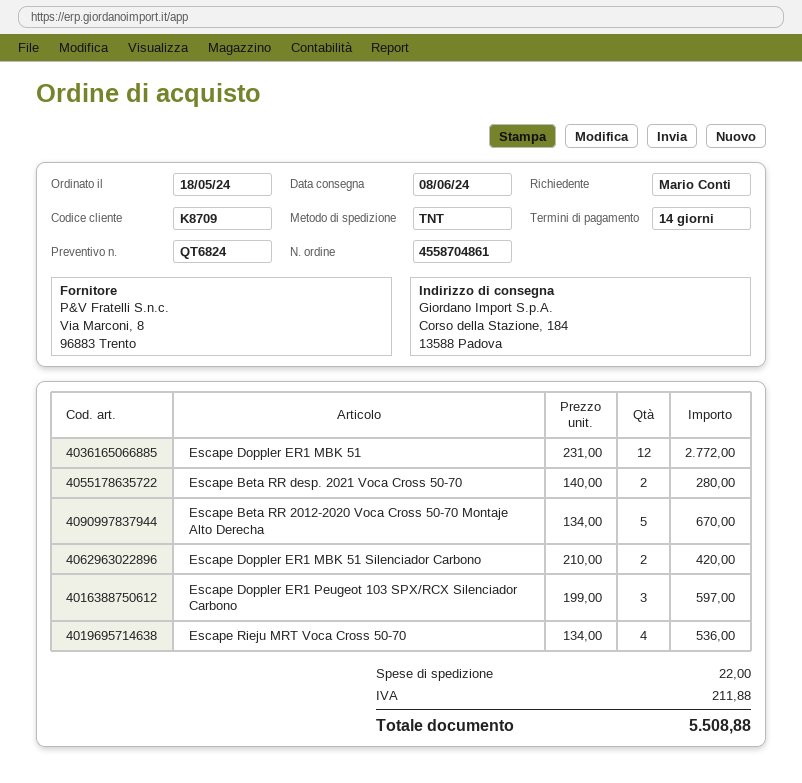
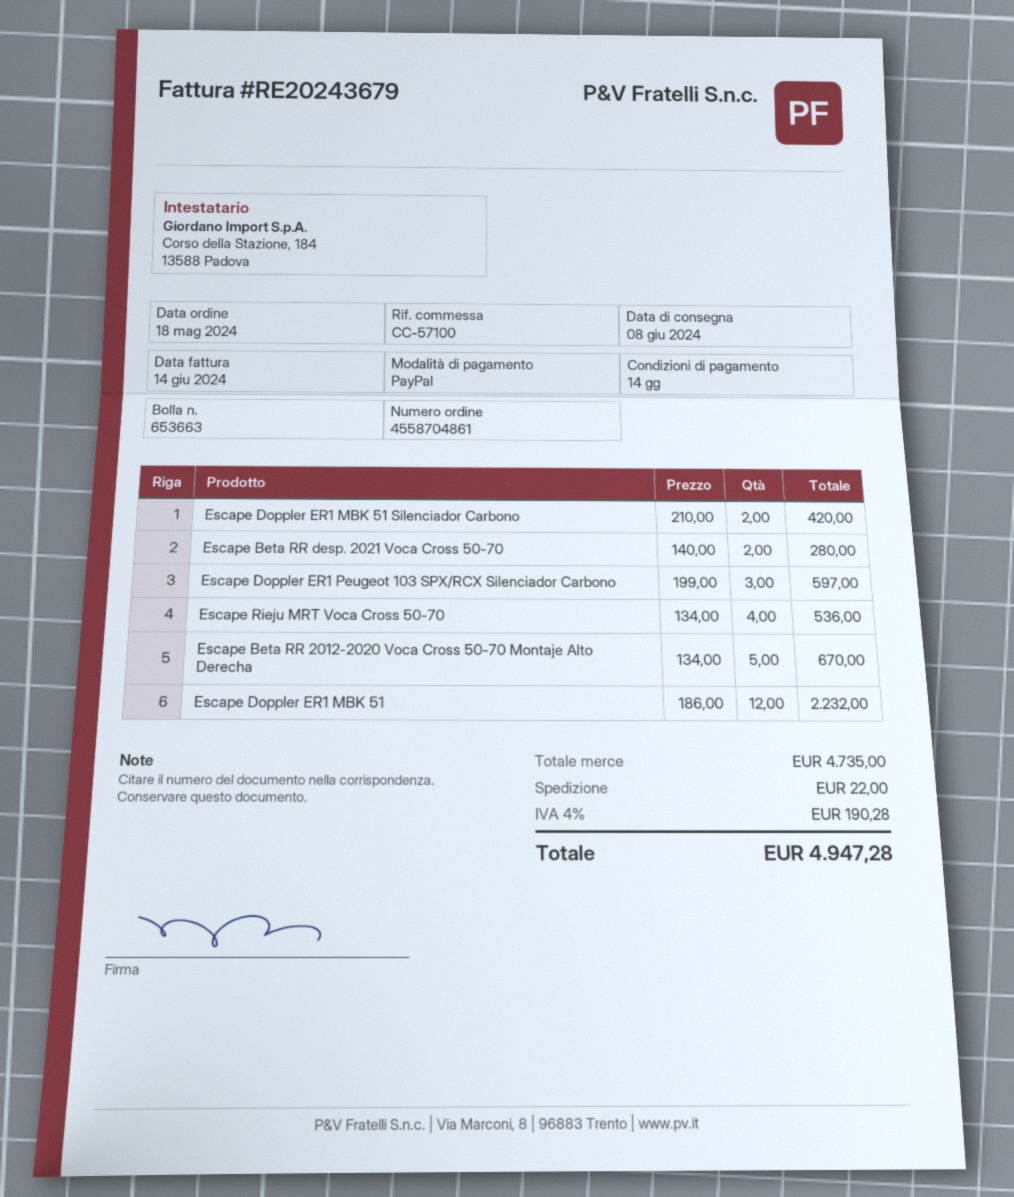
Escape Doppler ER1 MBK 51: 12 x 231.00 = 2772.00 -> 12 x 186.00 = 2232.00
tax: 211.88 -> 190.28
total: 5508.88 -> 4947.28

